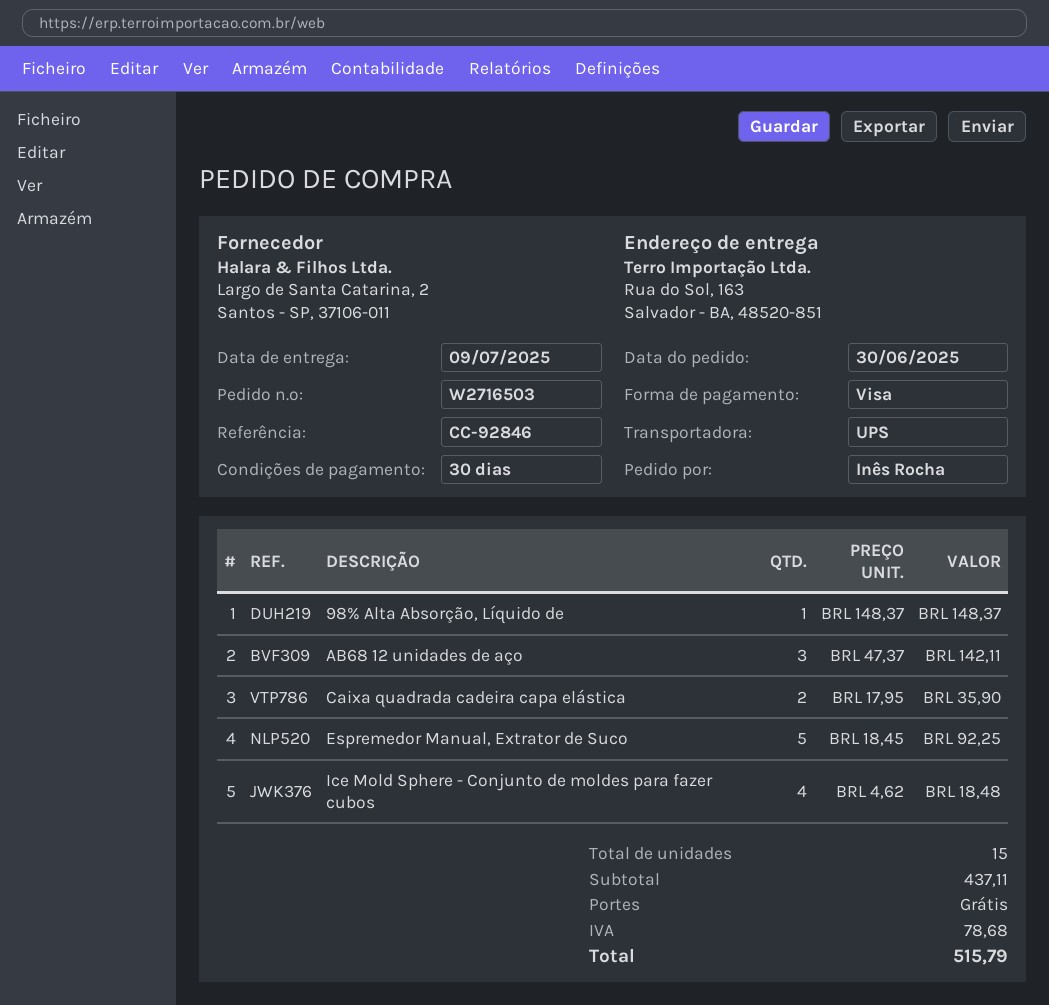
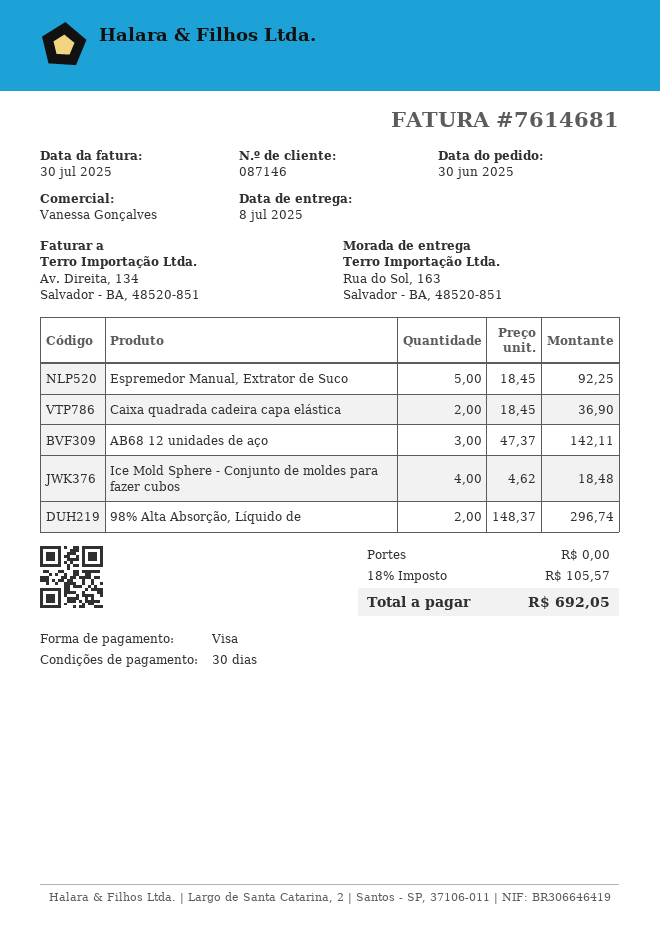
delivery date: 2025-07-09 -> 2025-07-08
98% Alta Absorção, Líquido de: 1 x 148.37 = 148.37 -> 2 x 148.37 = 296.74
Caixa quadrada cadeira capa elástica: 2 x 17.95 = 35.90 -> 2 x 18.45 = 36.90
tax: 78.68 -> 105.57
total: 515.79 -> 692.05

